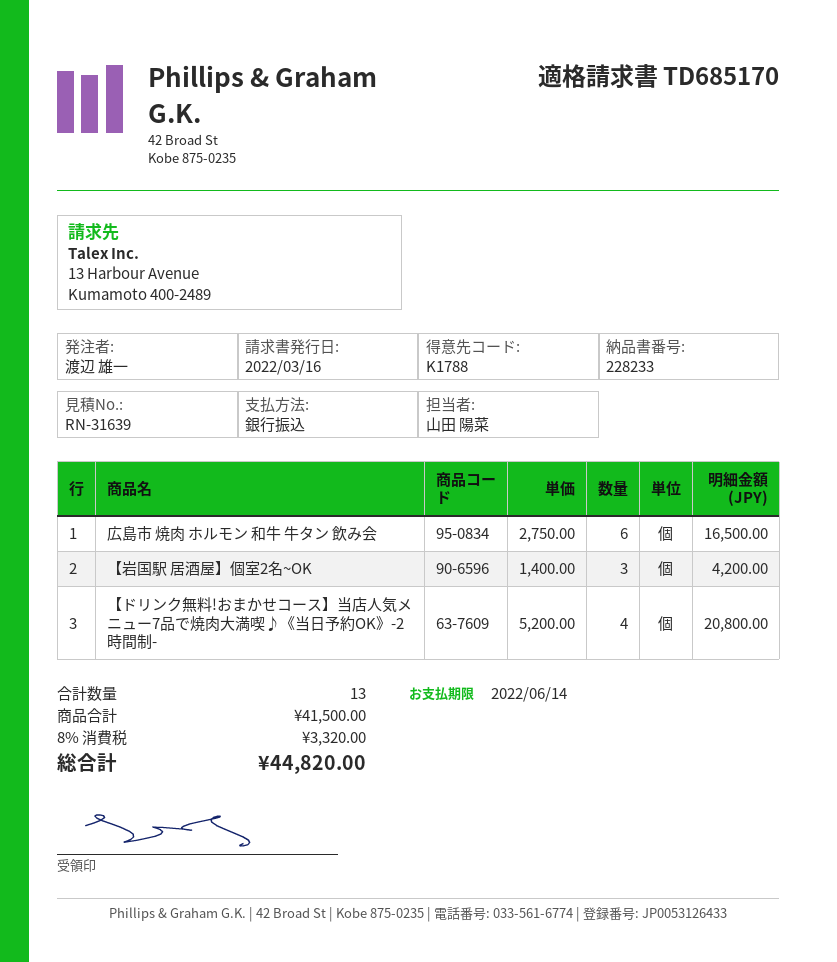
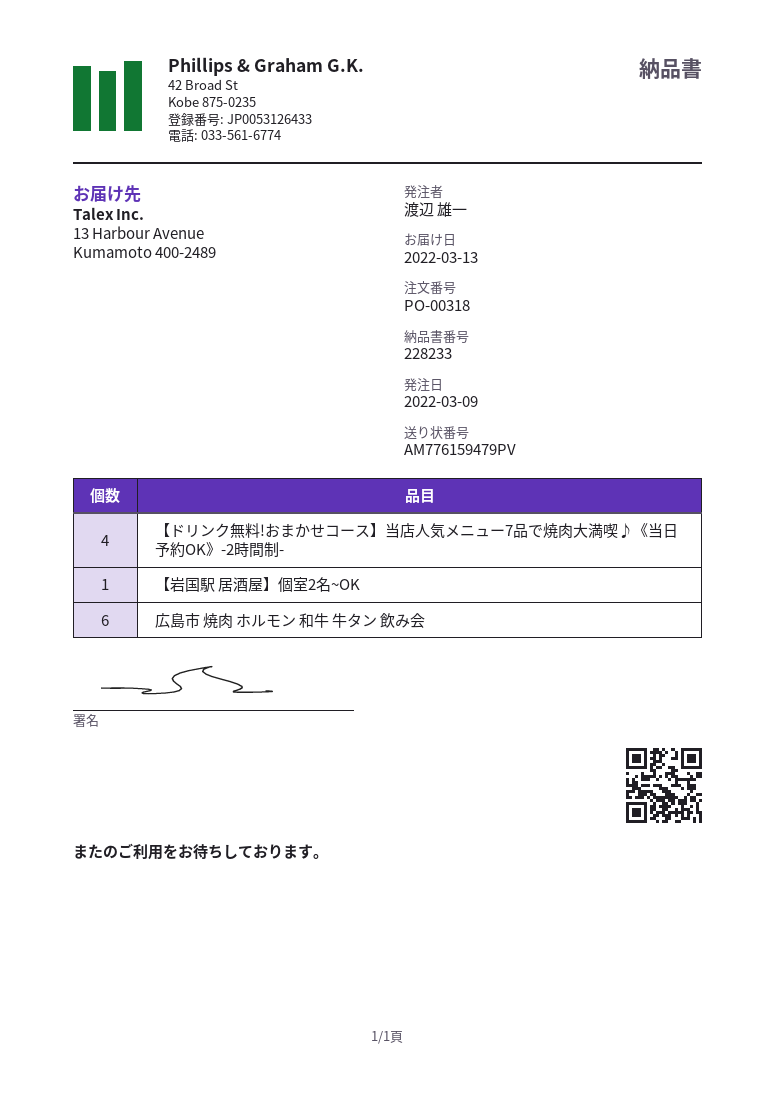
【岩国駅 居酒屋】個室2名~OK: 3 -> 1

